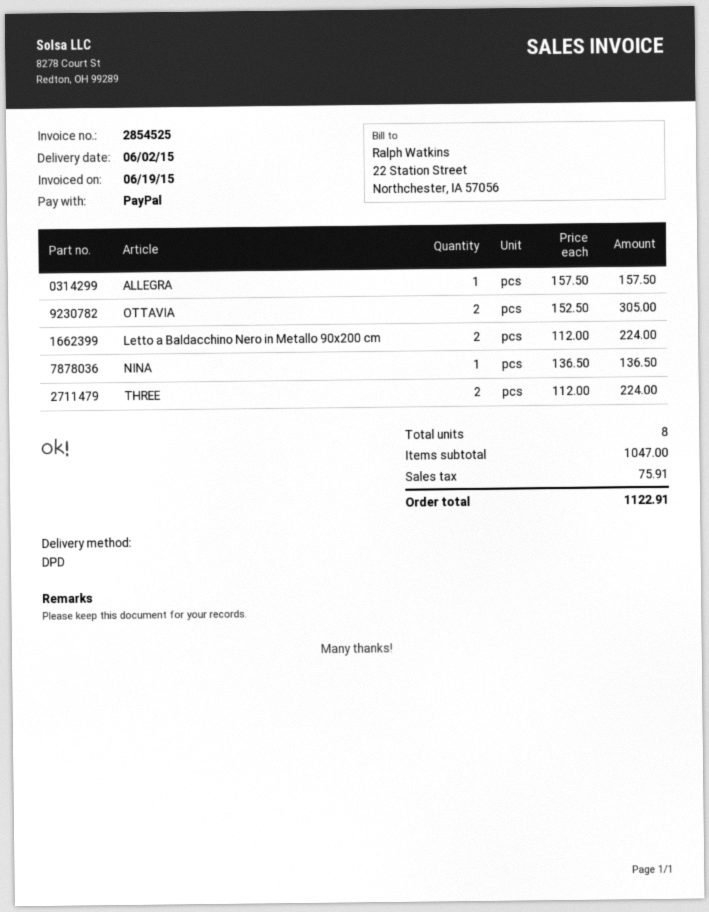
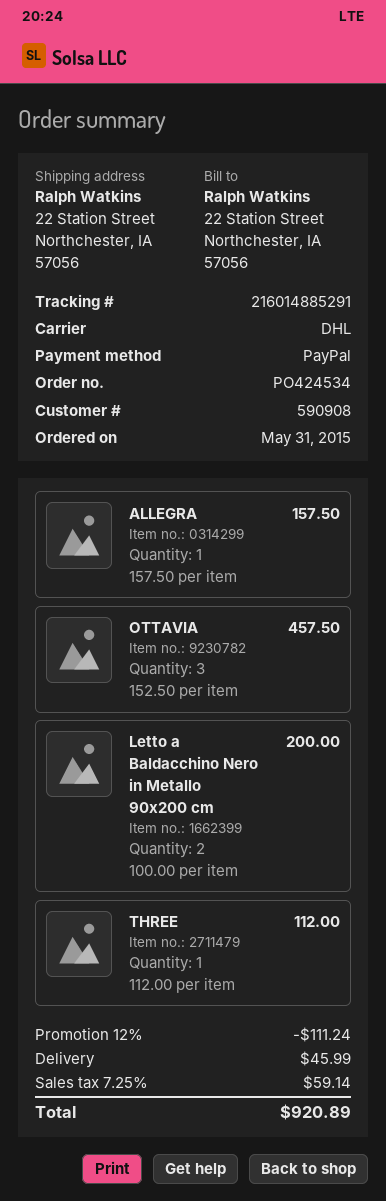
shipping method: DPD -> DHL
OTTAVIA: 2 x 152.50 = 305.00 -> 3 x 152.50 = 457.50
Letto a Baldacchino Nero in Metallo 90x200 cm: 2 x 112.00 = 224.00 -> 2 x 100.00 = 200.00
NINA: 1 x 136.50 = 136.50 -> none
THREE: 2 x 112.00 = 224.00 -> 1 x 112.00 = 112.00
discount: none -> 12% = 111.24
shipping: none -> 45.99
tax: 75.91 -> 59.14
total: 1122.91 -> 920.89

